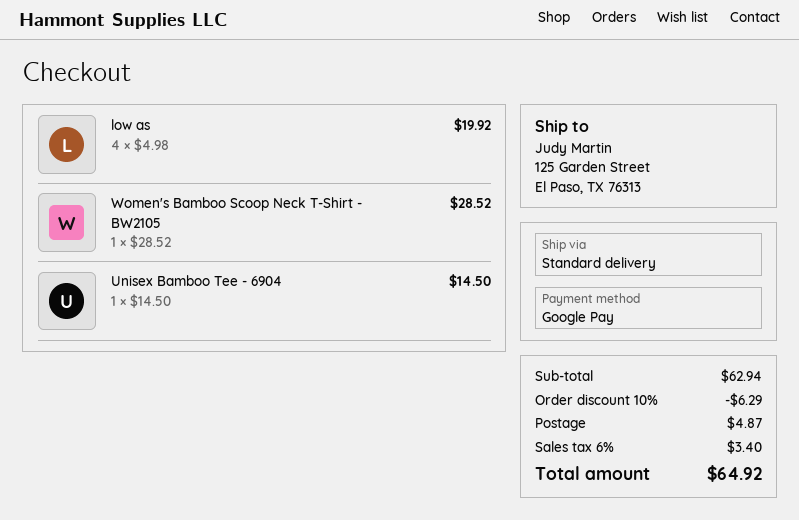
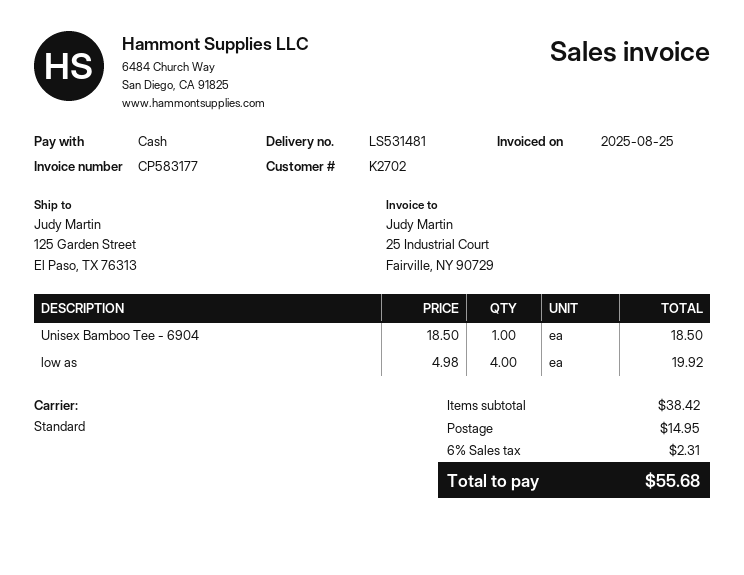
payment method: Google Pay -> cash
Women's Bamboo Scoop Neck T-Shirt - BW2105: 1 x 28.52 = 28.52 -> none
Unisex Bamboo Tee - 6904: 1 x 14.50 = 14.50 -> 1 x 18.50 = 18.50
subtotal: 62.94 -> 38.42
discount: 10% = 6.29 -> none
shipping: 4.87 -> 14.95
tax: 6% = 3.40 -> 6% = 2.31
total: 64.92 -> 55.68

